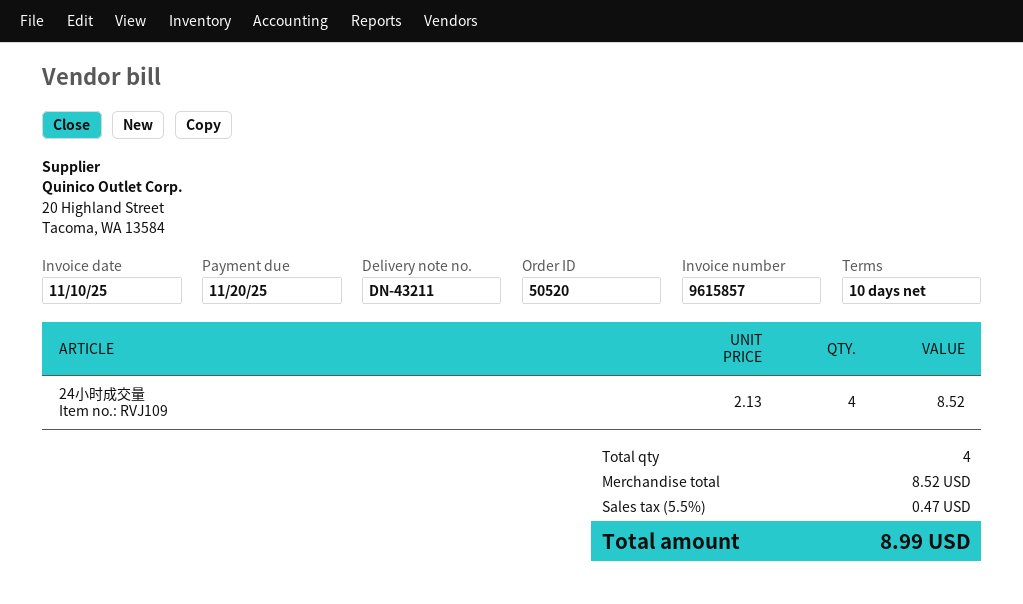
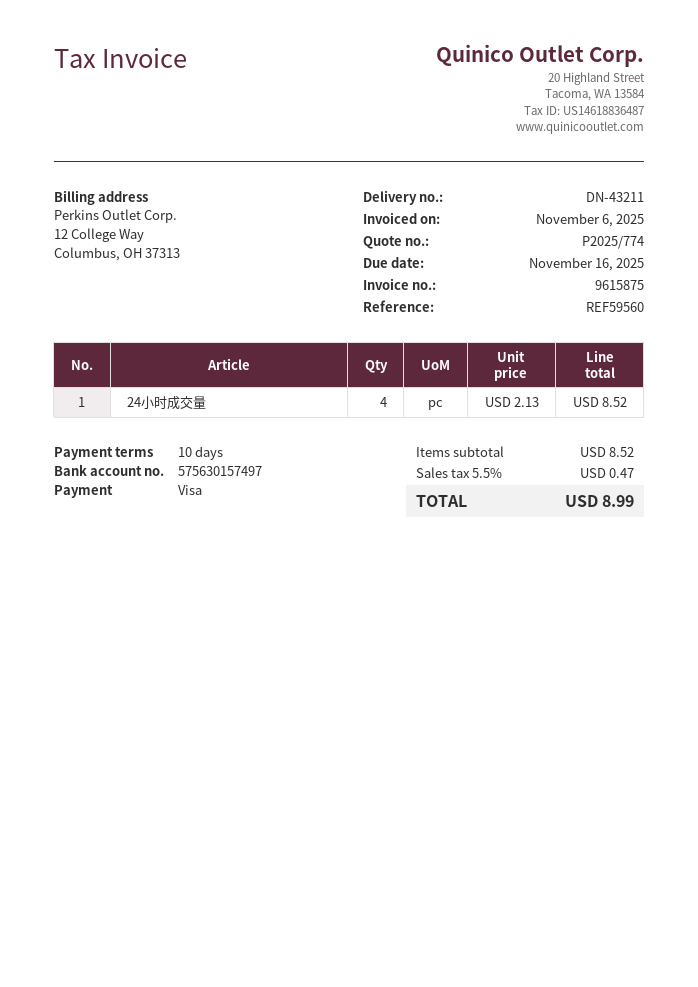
invoice number: 9615857 -> 9615875
invoice date: 2025-11-10 -> 2025-11-06
due date: 2025-11-20 -> 2025-11-16

